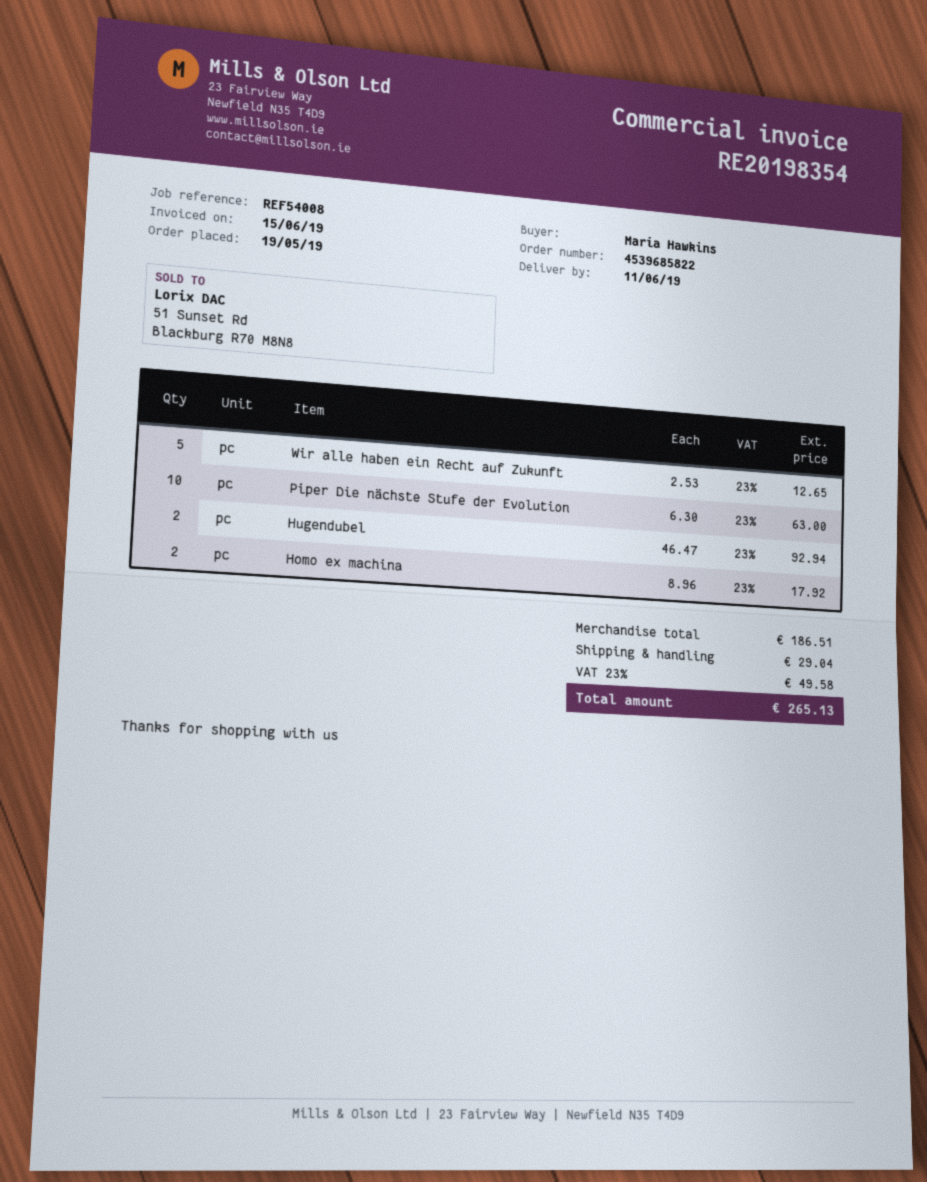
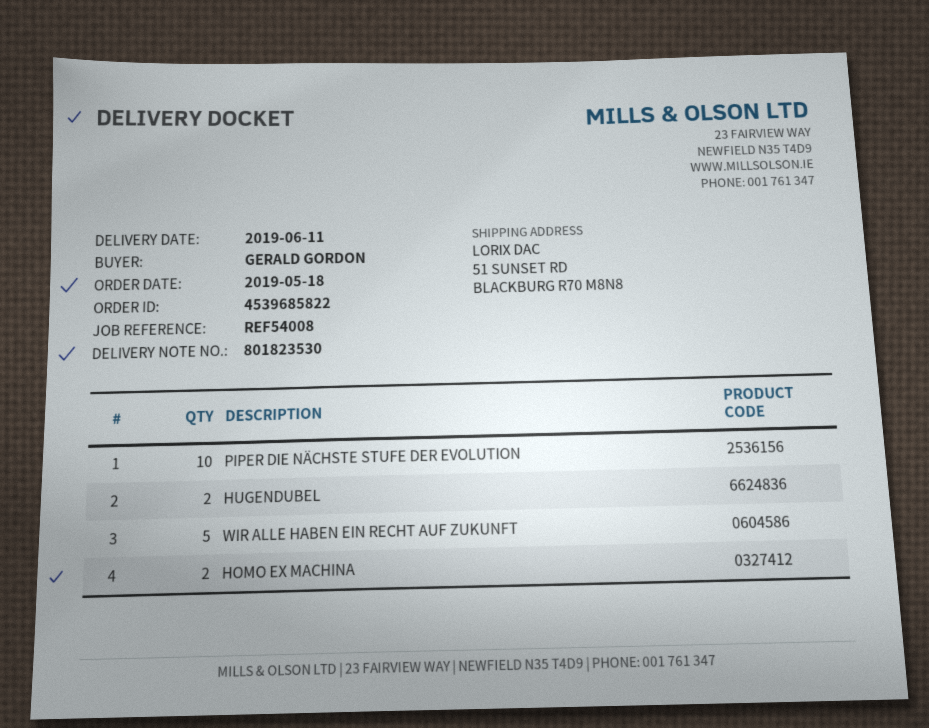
order date: 2019-05-19 -> 2019-05-18
ordered by: Maria Hawkins -> GERALD GORDON

